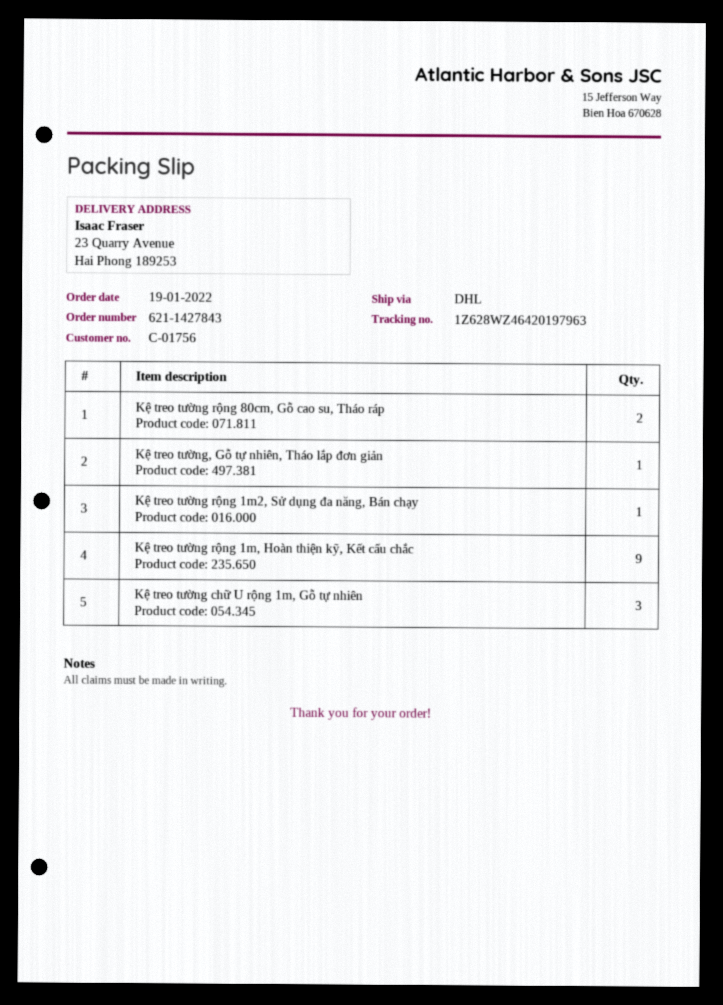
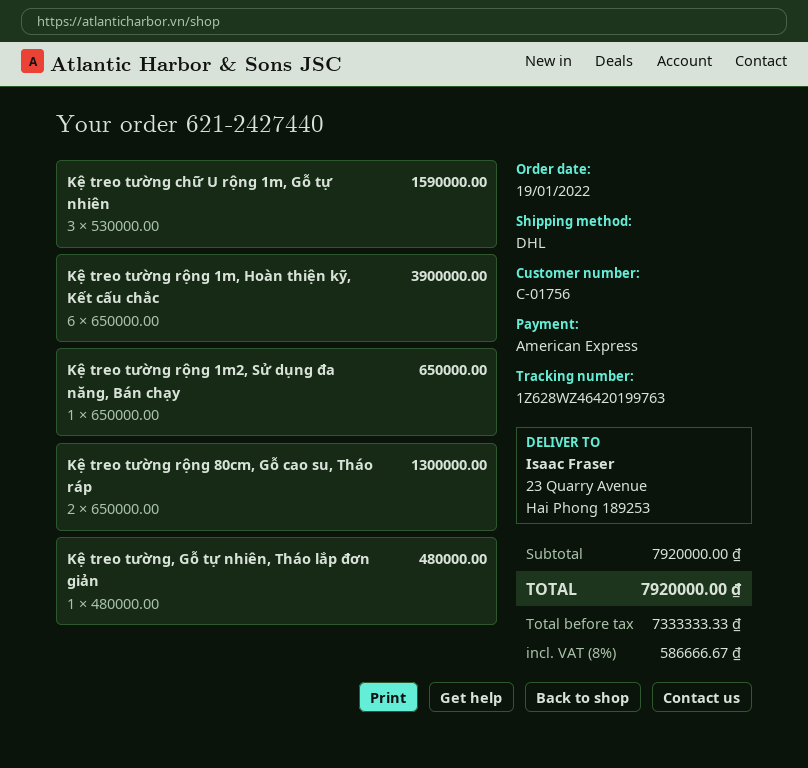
order number: 621-1427843 -> 621-2427440
tracking number: 1Z628WZ46420197963 -> 1Z628WZ46420199763
Kệ treo tường rộng 1m, Hoàn thiện kỹ, Kết cấu chắc: 9 -> 6

